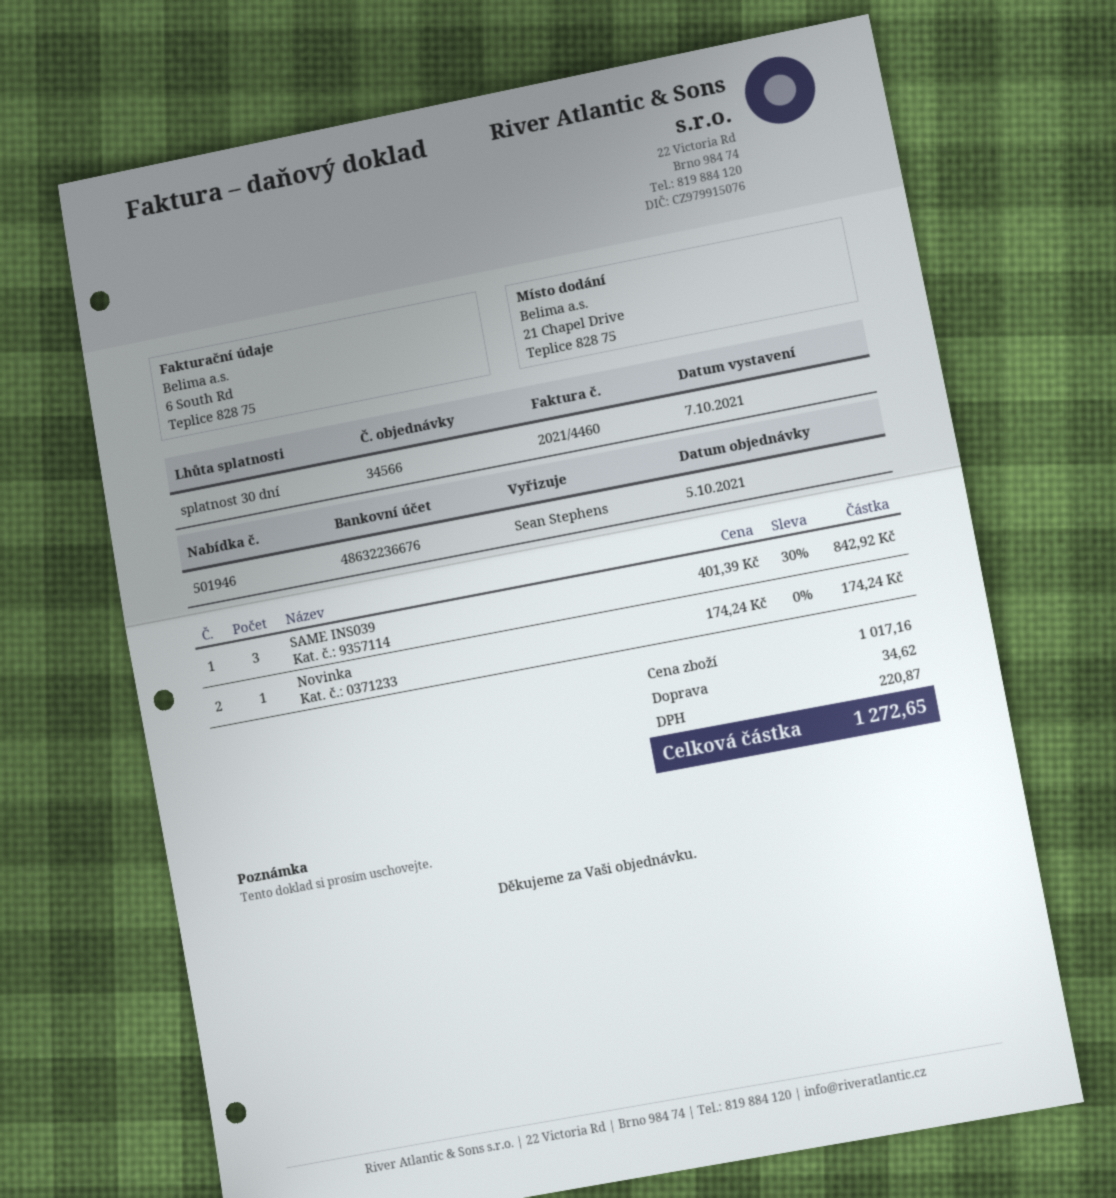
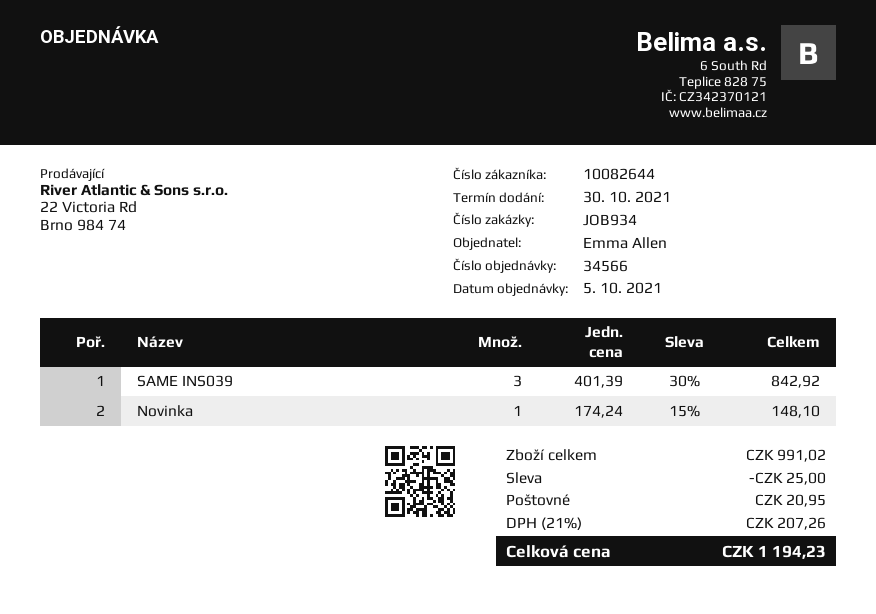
Novinka: 1 x 174.24 = 174.24 -> 1 x 174.24 - 15% = 148.10
subtotal: 1017.16 -> 991.02
discount: none -> 25.00
shipping: 34.62 -> 20.95
tax: 220.87 -> 207.26
total: 1272.65 -> 1194.23

